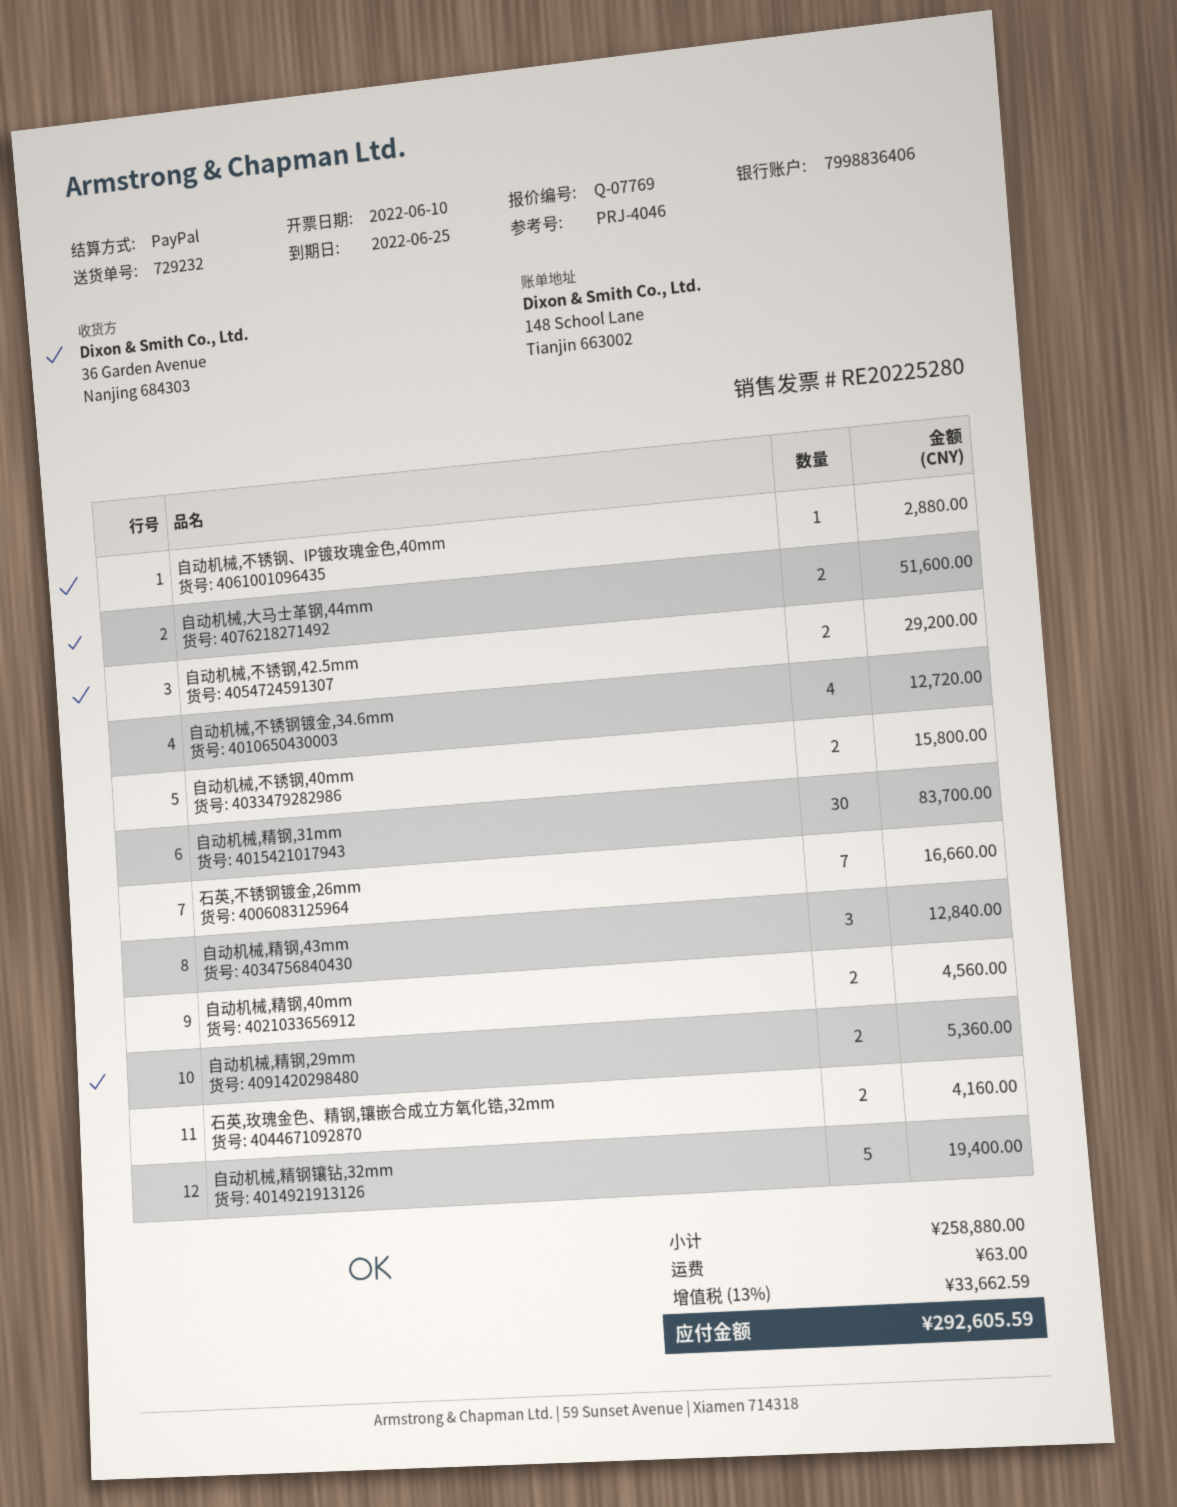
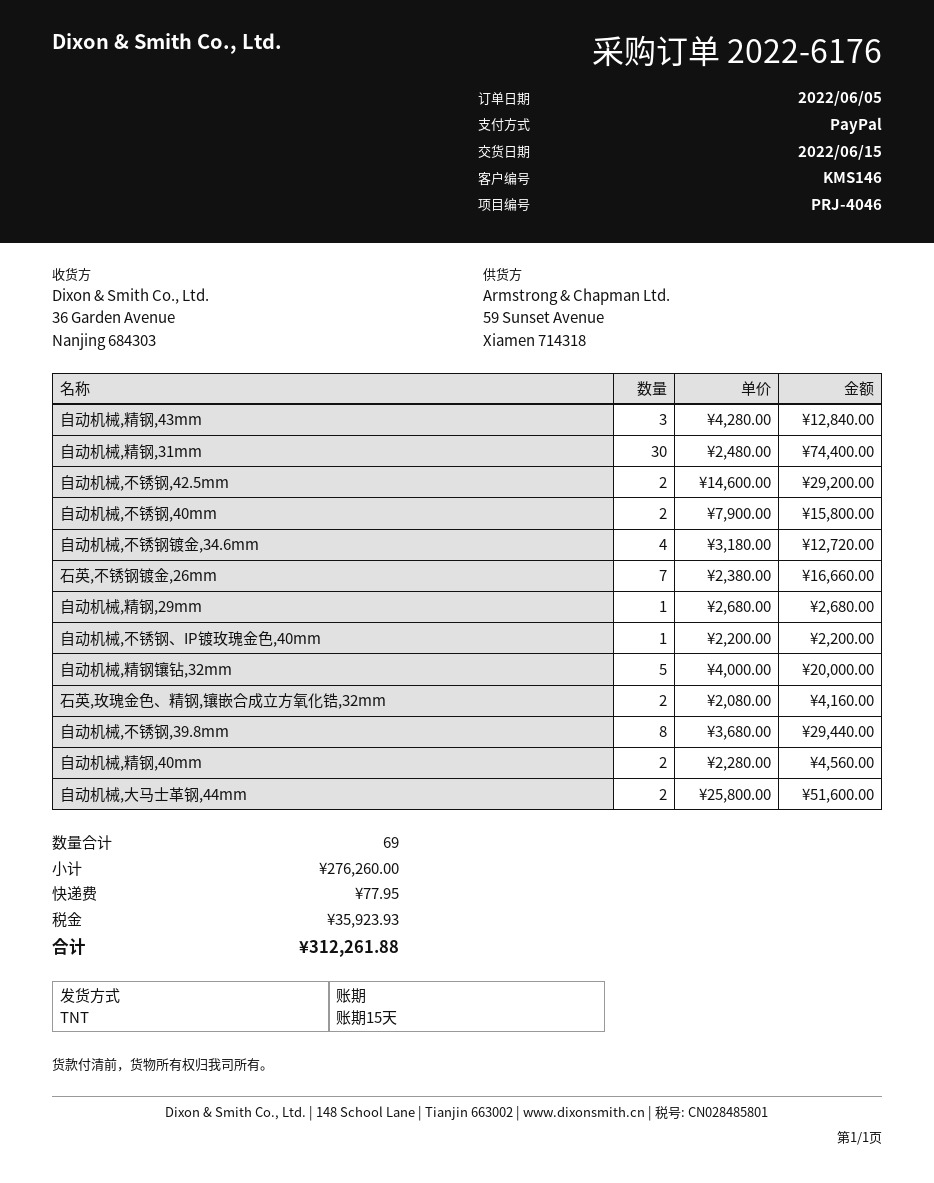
自动机械,不锈钢、IP镀玫瑰金色,40mm: 1 for 2880.00 -> 1 for 2200.00
自动机械,精钢,31mm: 30 for 83700.00 -> 30 for 74400.00
自动机械,精钢,29mm: 2 for 5360.00 -> 1 for 2680.00
自动机械,精钢镶钻,32mm: 5 for 19400.00 -> 5 for 20000.00
自动机械,不锈钢,39.8mm: none -> 8 for 29440.00
subtotal: 258880.00 -> 276260.00
shipping: 63.00 -> 77.95
tax: 33662.59 -> 35923.93
total: 292605.59 -> 312261.88

